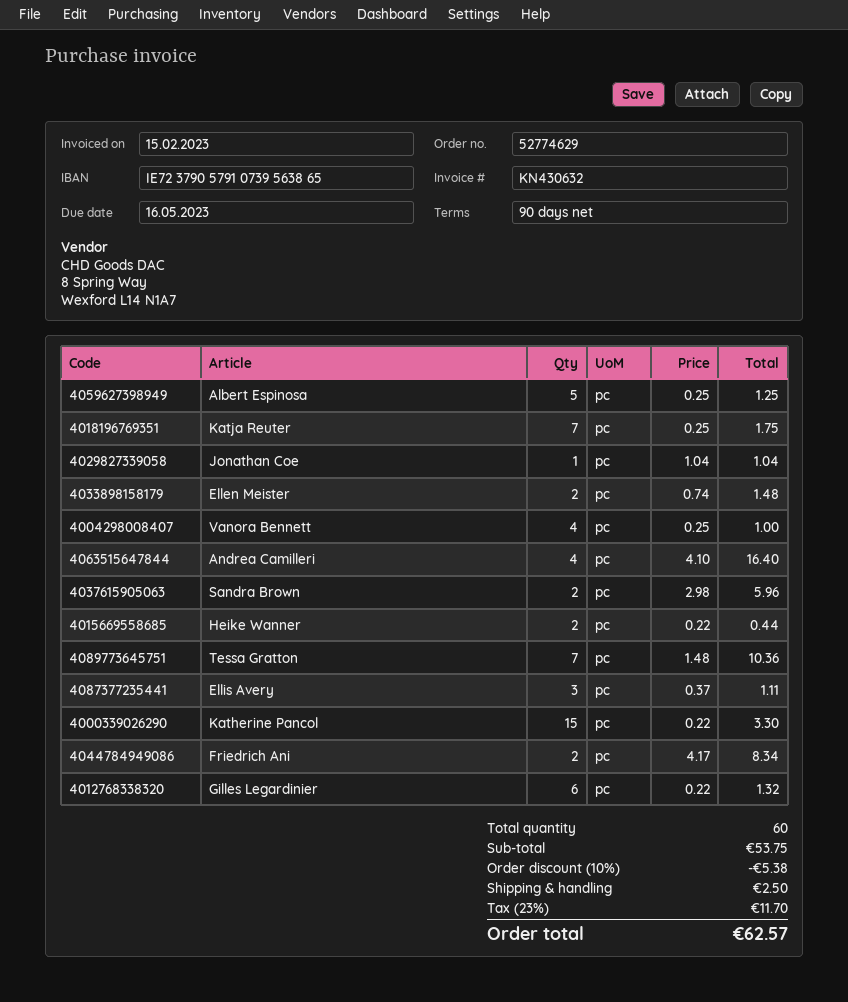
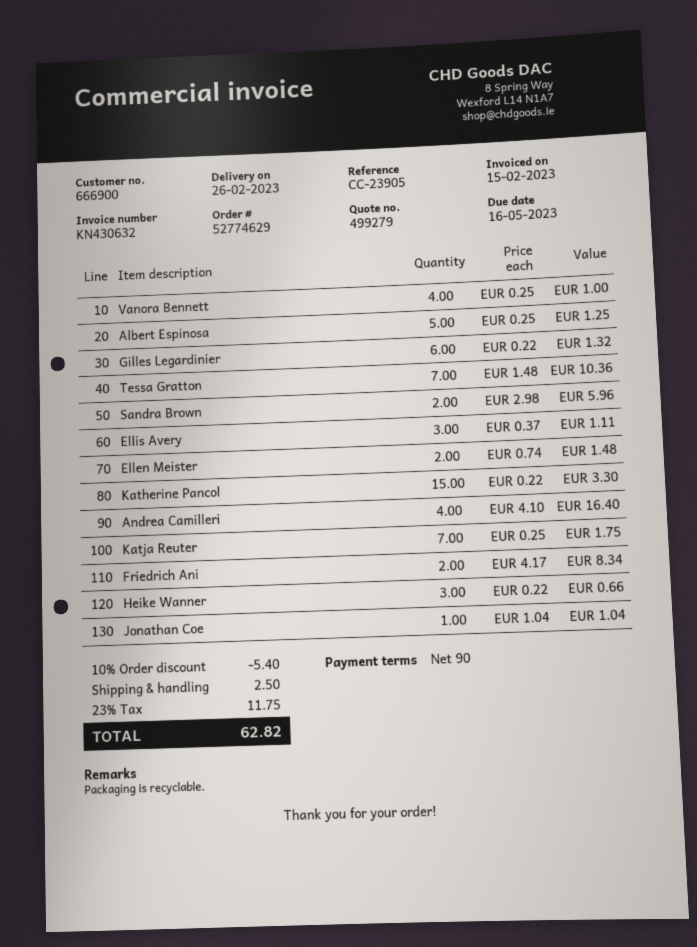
Heike Wanner: 2 x 0.22 = 0.44 -> 3 x 0.22 = 0.66
discount: 10% = 5.38 -> 10% = 5.40
tax: 23% = 11.70 -> 23% = 11.75
total: 62.57 -> 62.82

